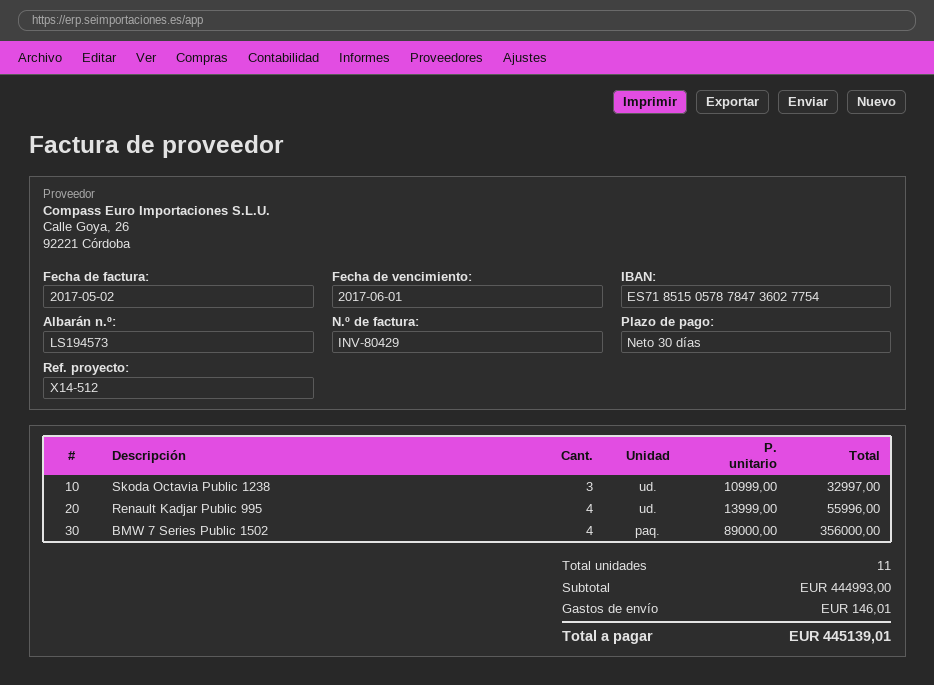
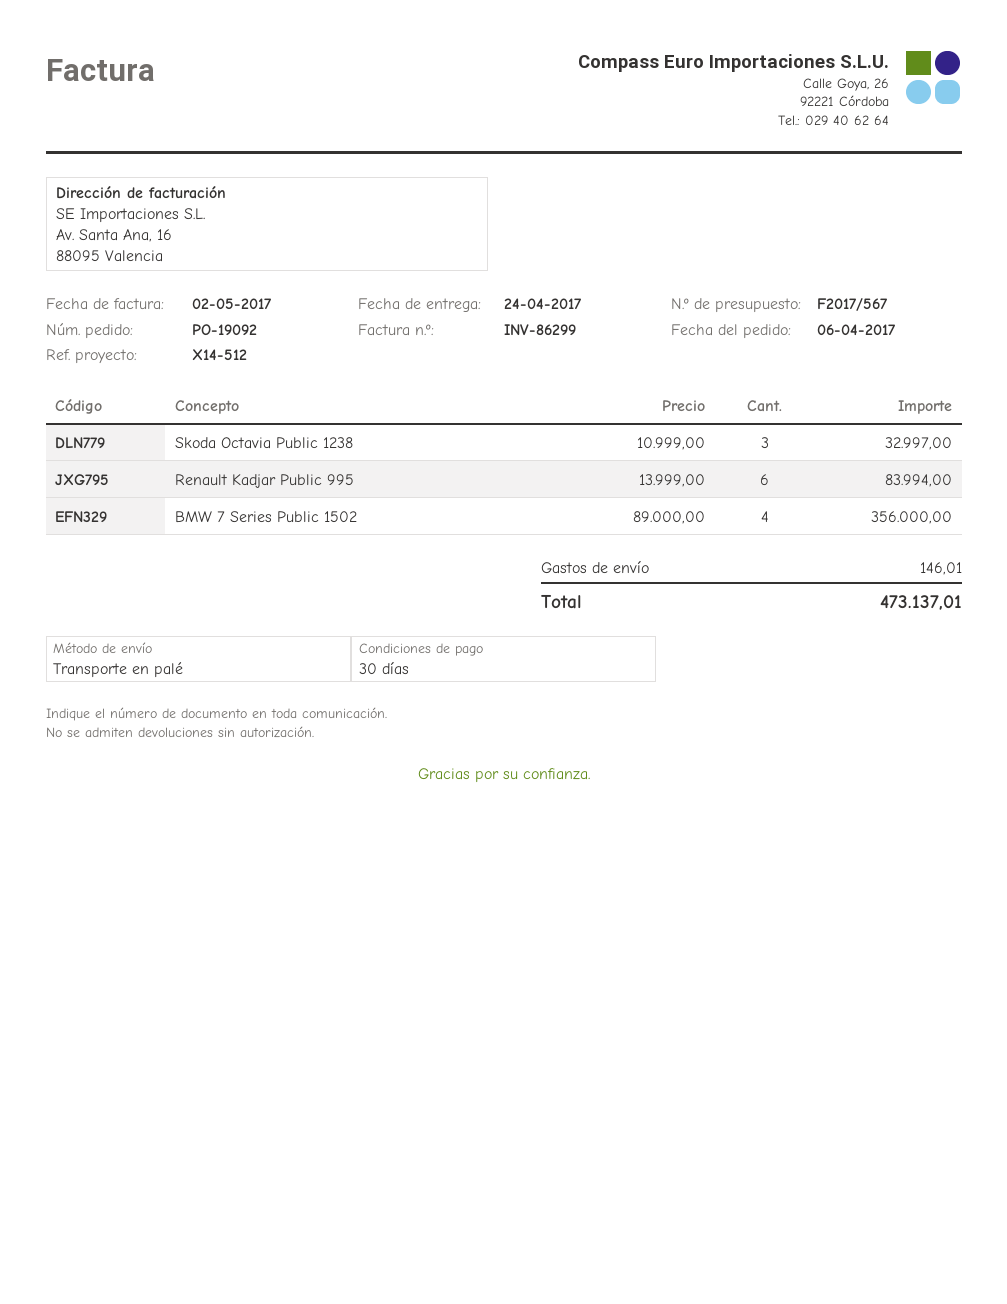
invoice number: INV-80429 -> INV-86299
Renault Kadjar Public 995: 4 x 13999.00 = 55996.00 -> 6 x 13999.00 = 83994.00
total: 445139.01 -> 473137.01

